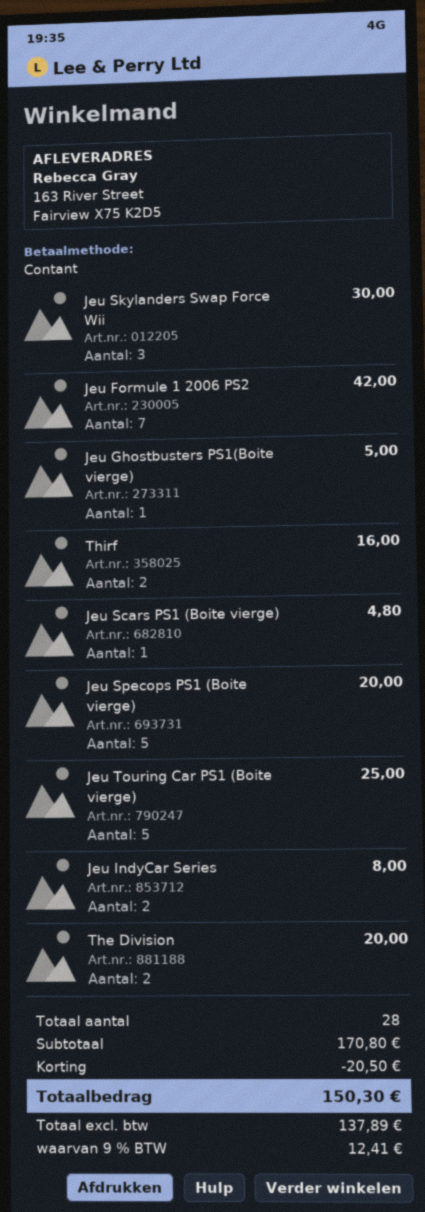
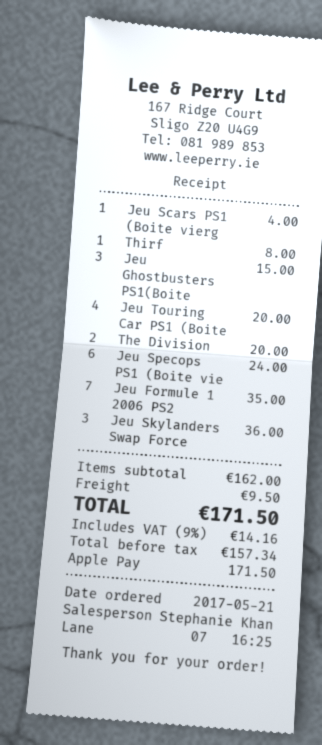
payment method: cash -> Apple Pay
Jeu Skylanders Swap Force Wii: 3 for 30.00 -> 3 for 36.00
Jeu Formule 1 2006 PS2: 7 for 42.00 -> 7 for 35.00
Jeu Ghostbusters PS1(Boite vierge): 1 for 5.00 -> 3 for 15.00
Thirf: 2 for 16.00 -> 1 for 8.00
Jeu Scars PS1 (Boite vierge): 1 for 4.80 -> 1 for 4.00
Jeu Specops PS1 (Boite vierge): 5 for 20.00 -> 6 for 24.00
Jeu Touring Car PS1 (Boite vierge): 5 for 25.00 -> 4 for 20.00
Jeu IndyCar Series: 2 for 8.00 -> none
subtotal: 170.80 -> 162.00
discount: 20.50 -> none
shipping: none -> 9.50
net: 137.89 -> 157.34
tax: 9% = 12.41 -> 9% = 14.16
total: 150.30 -> 171.50

